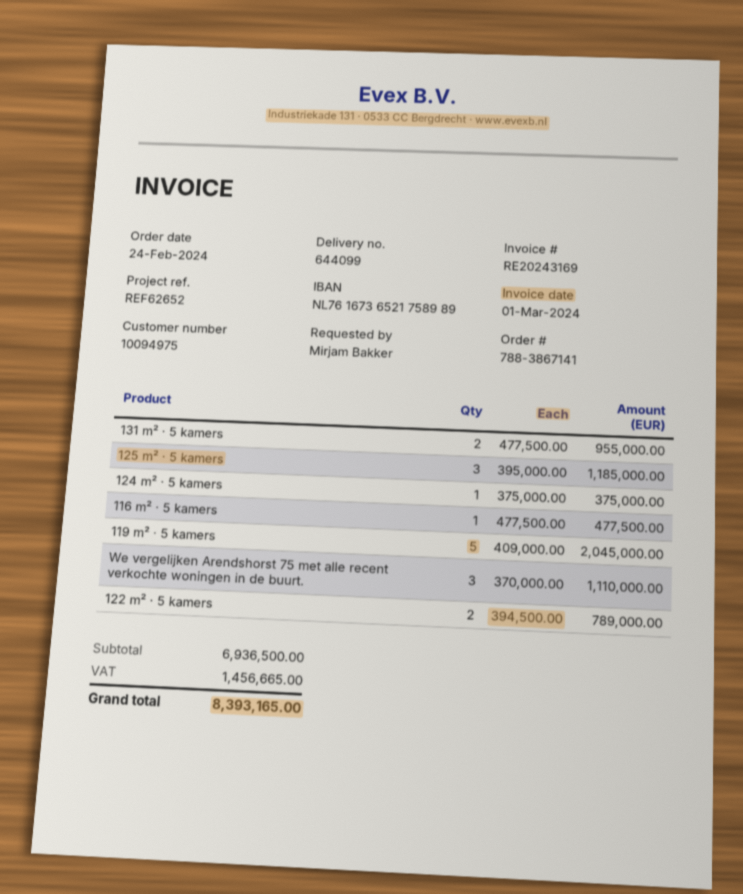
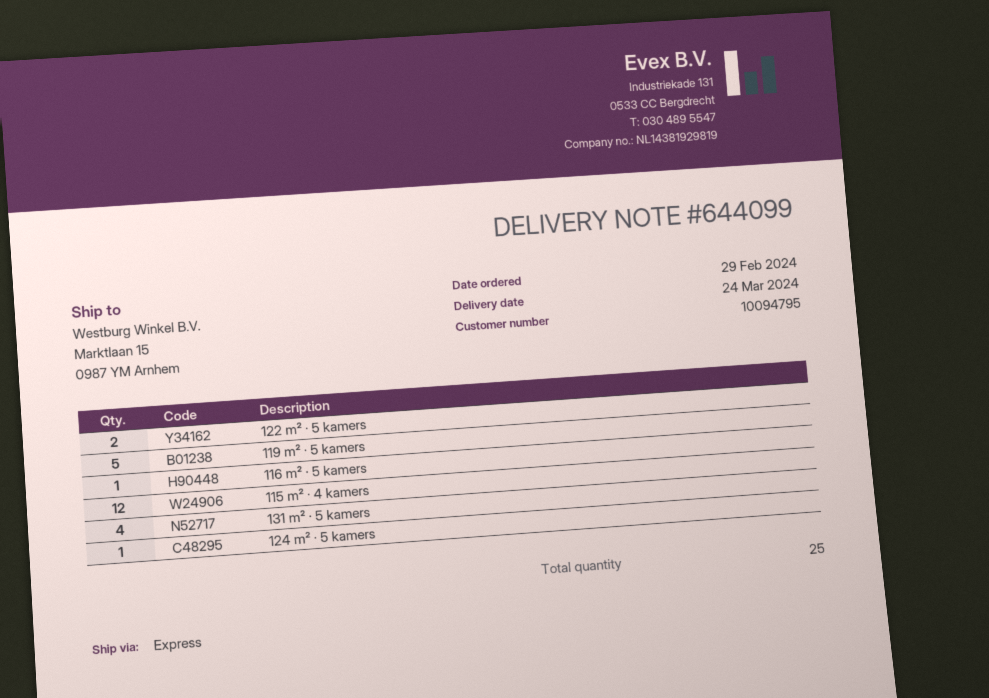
order date: 2024-02-24 -> 2024-02-29
customer number: 10094975 -> 10094795
131 m² · 5 kamers: 2 -> 4
125 m² · 5 kamers: 3 -> none
We vergelijken Arendshorst 75 met alle recent verkochte woningen in de buurt.: 3 -> none
115 m² · 4 kamers: none -> 12

